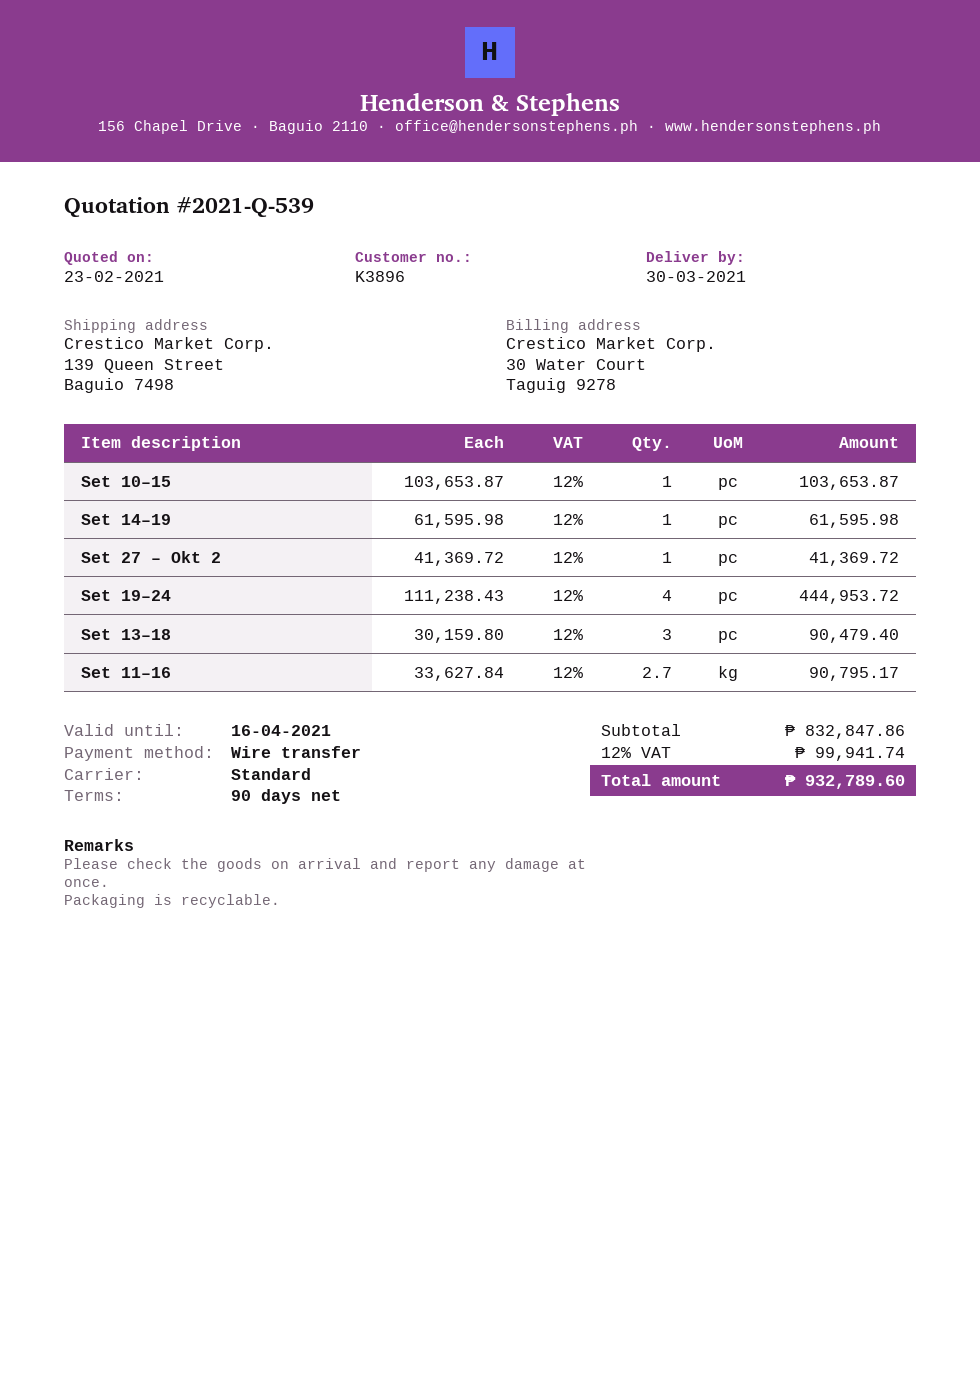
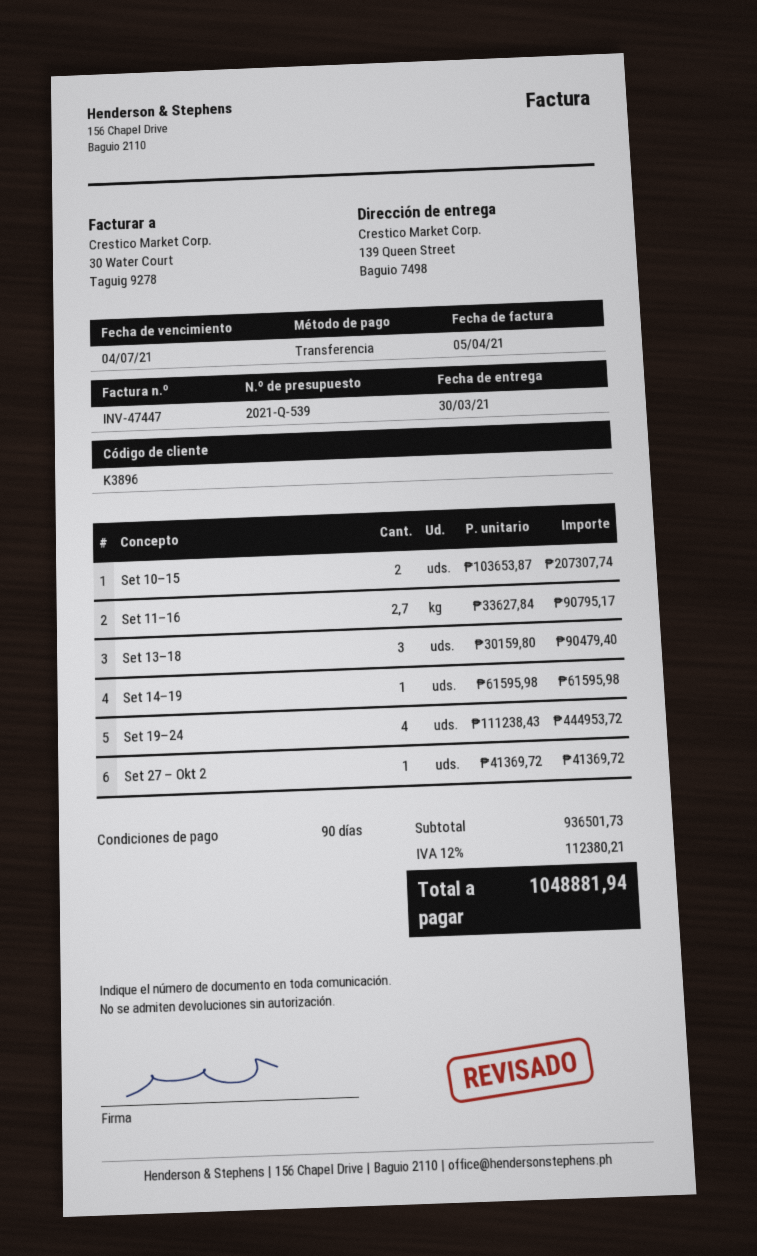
Set 10–15: 1 x 103653.87 = 103653.87 -> 2 x 103653.87 = 207307.74
subtotal: 832847.86 -> 936501.73
tax: 12% = 99941.74 -> 12% = 112380.21
total: 932789.60 -> 1048881.94

